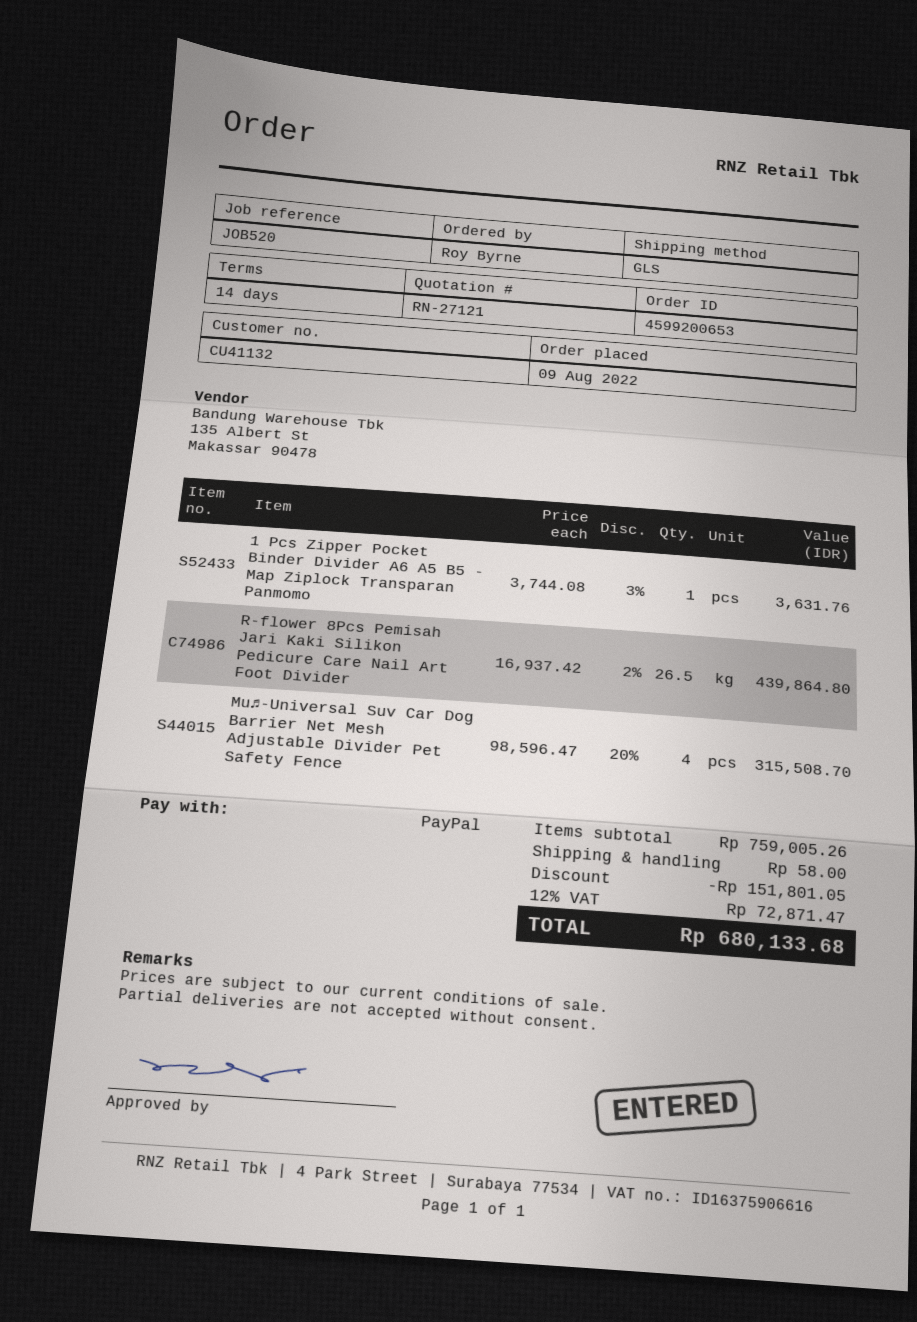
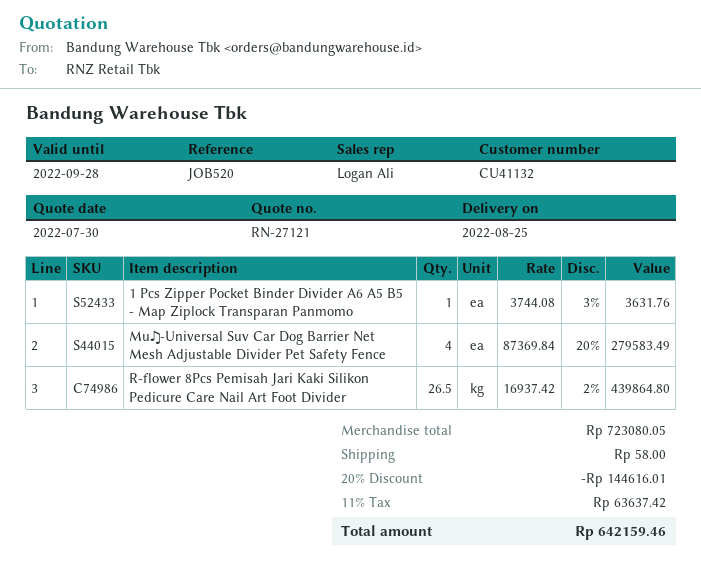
Mu♫-Universal Suv Car Dog Barrier Net Mesh Adjustable Divider Pet Safety Fence: 4 x 98596.47 - 20% = 315508.70 -> 4 x 87369.84 - 20% = 279583.49
subtotal: 759005.26 -> 723080.05
discount: 151801.05 -> 144616.01
tax: 12% = 72871.47 -> 11% = 63637.42
total: 680133.68 -> 642159.46

